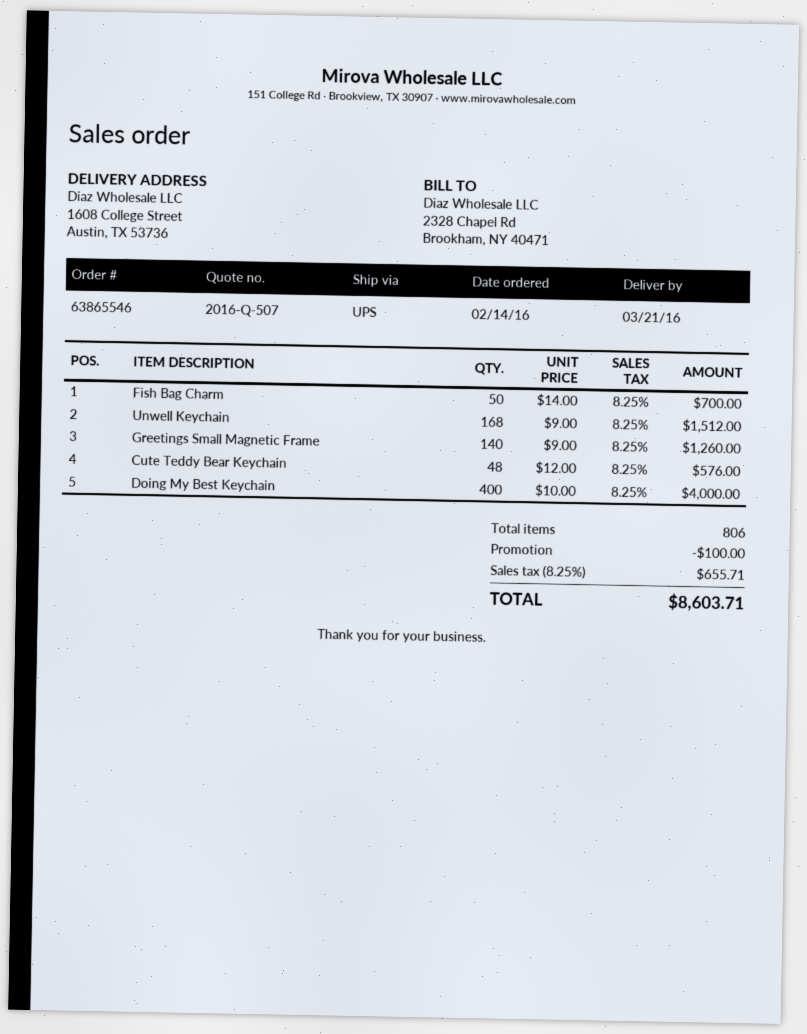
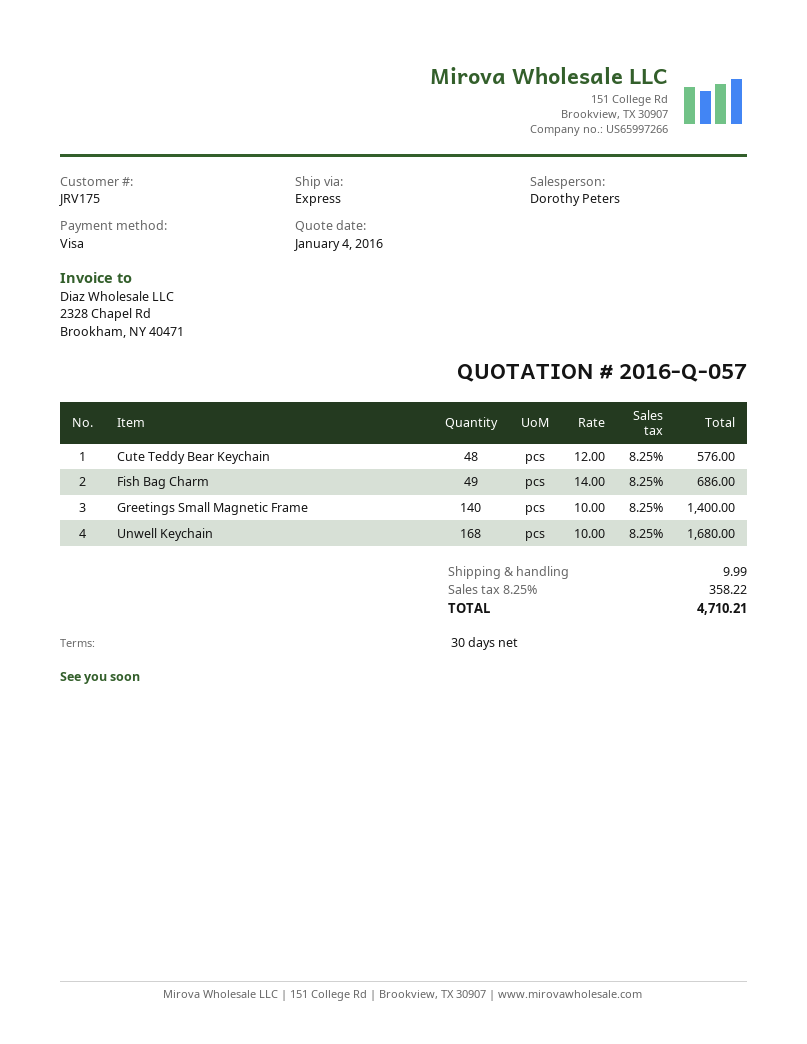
quote number: 2016-Q-507 -> 2016-Q-057
shipping method: UPS -> express
Fish Bag Charm: 50 x 14.00 = 700.00 -> 49 x 14.00 = 686.00
Unwell Keychain: 168 x 9.00 = 1512.00 -> 168 x 10.00 = 1680.00
Greetings Small Magnetic Frame: 140 x 9.00 = 1260.00 -> 140 x 10.00 = 1400.00
Doing My Best Keychain: 400 x 10.00 = 4000.00 -> none
discount: 100.00 -> none
shipping: none -> 9.99
tax: 8.25% = 655.71 -> 8.25% = 358.22
total: 8603.71 -> 4710.21

